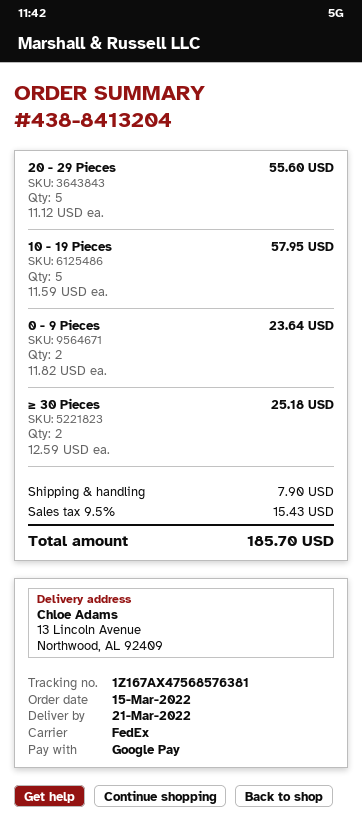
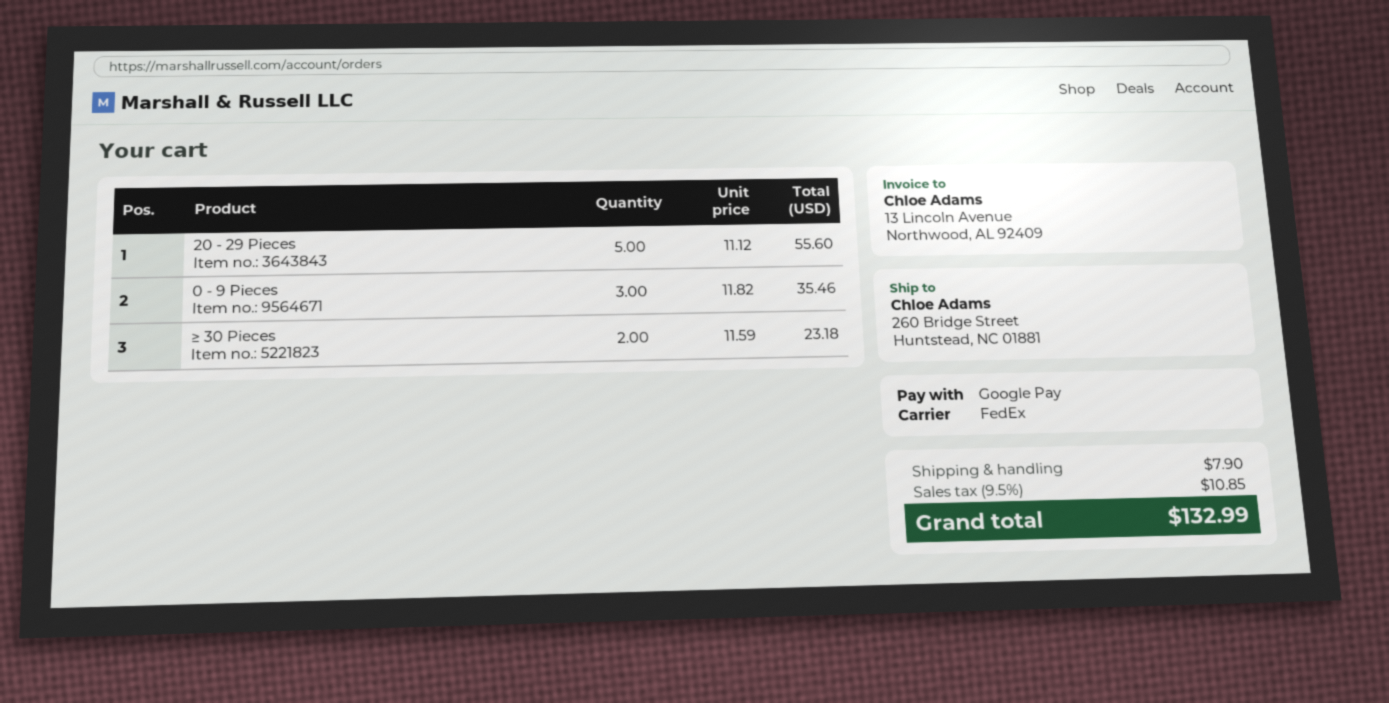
ship to: 13 Lincoln Avenue, Northwood, AL 92409 -> 260 Bridge Street, Huntstead, NC 01881
10 - 19 Pieces: 5 x 11.59 = 57.95 -> none
0 - 9 Pieces: 2 x 11.82 = 23.64 -> 3 x 11.82 = 35.46
≥ 30 Pieces: 2 x 12.59 = 25.18 -> 2 x 11.59 = 23.18
tax: 9.5% = 15.43 -> 9.5% = 10.85
total: 185.70 -> 132.99

